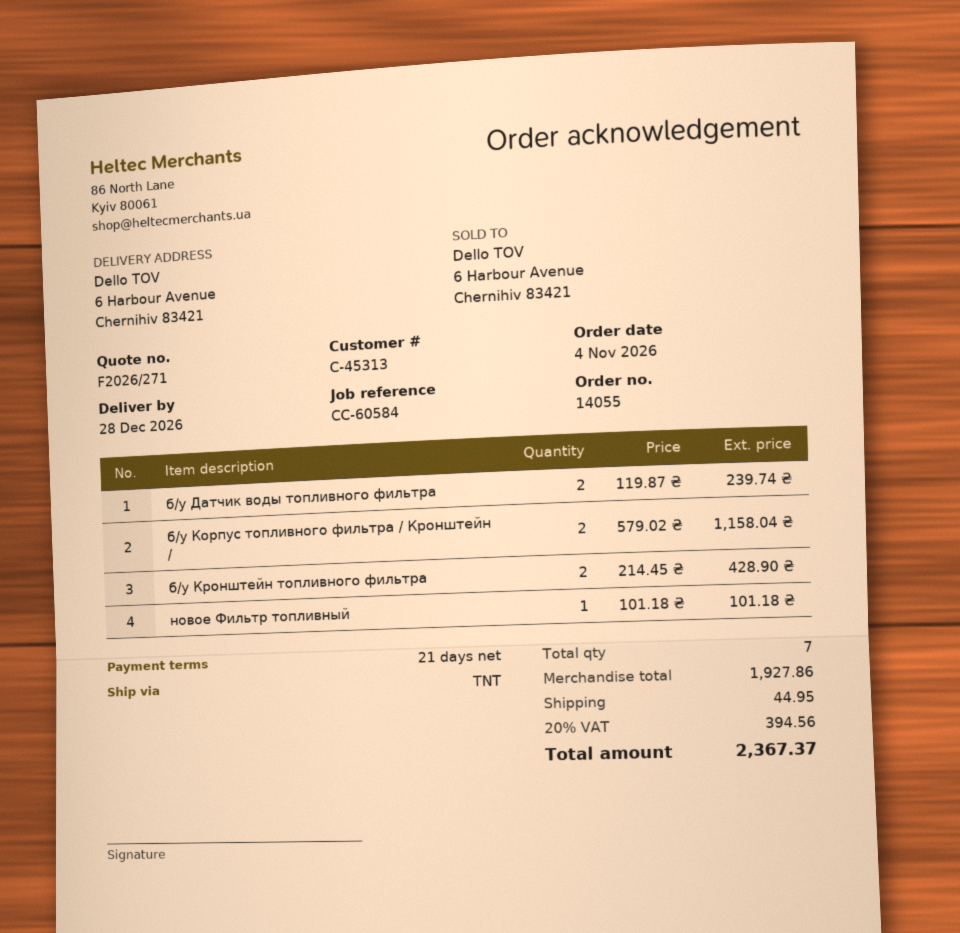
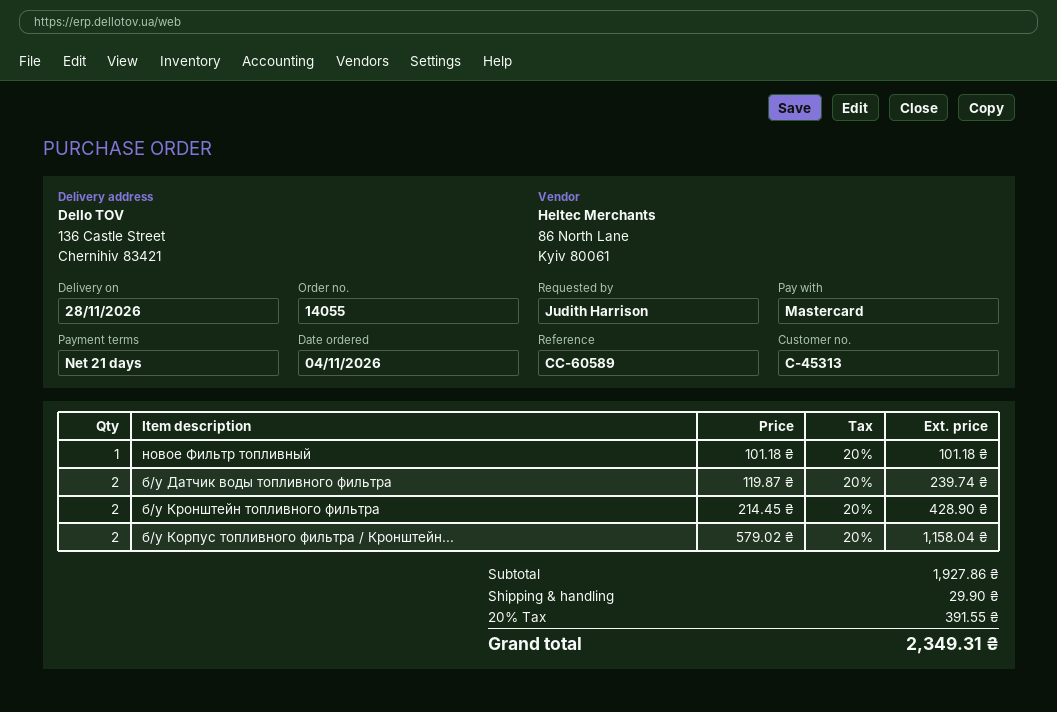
delivery date: 2026-12-28 -> 2026-11-28
reference: CC-60584 -> CC-60589
ship to: 6 Harbour Avenue, Chernihiv 83421 -> 136 Castle Street, Chernihiv 83421
shipping: 44.95 -> 29.90
tax: 20% = 394.56 -> 20% = 391.55
total: 2367.37 -> 2349.31

